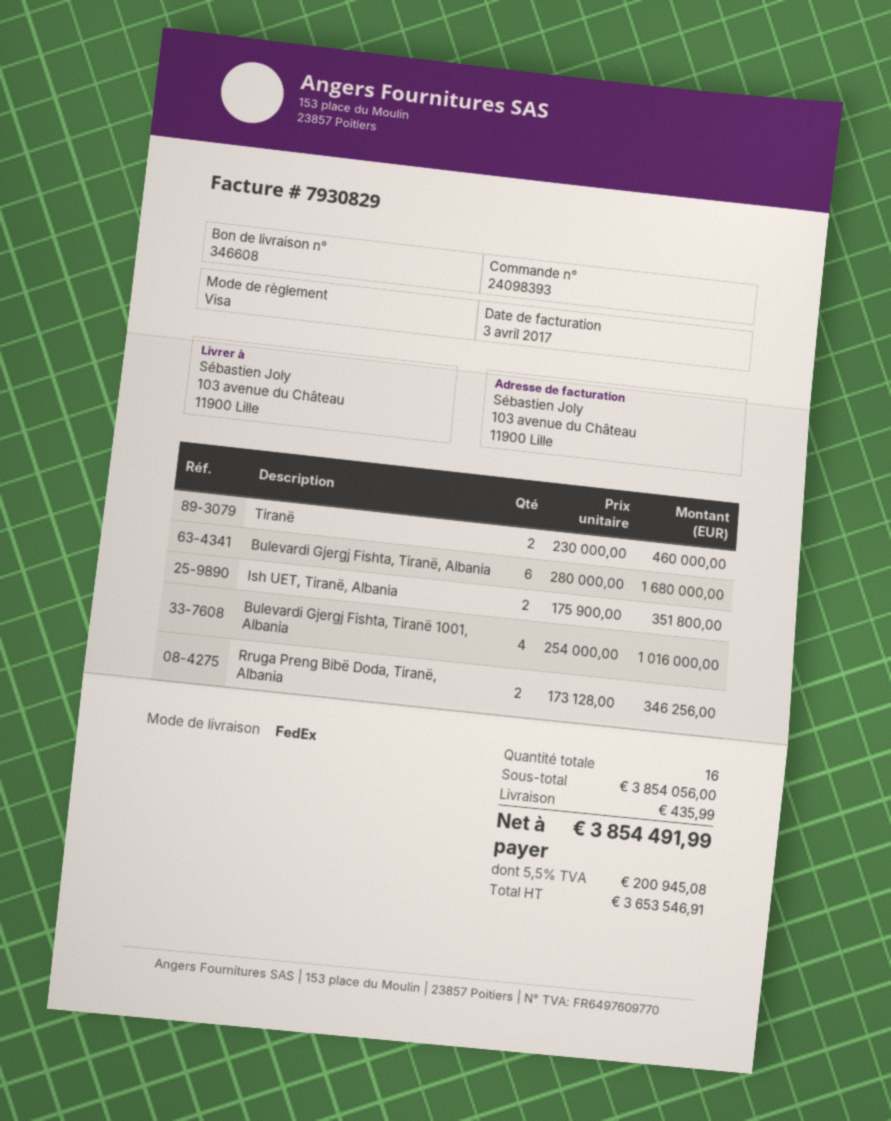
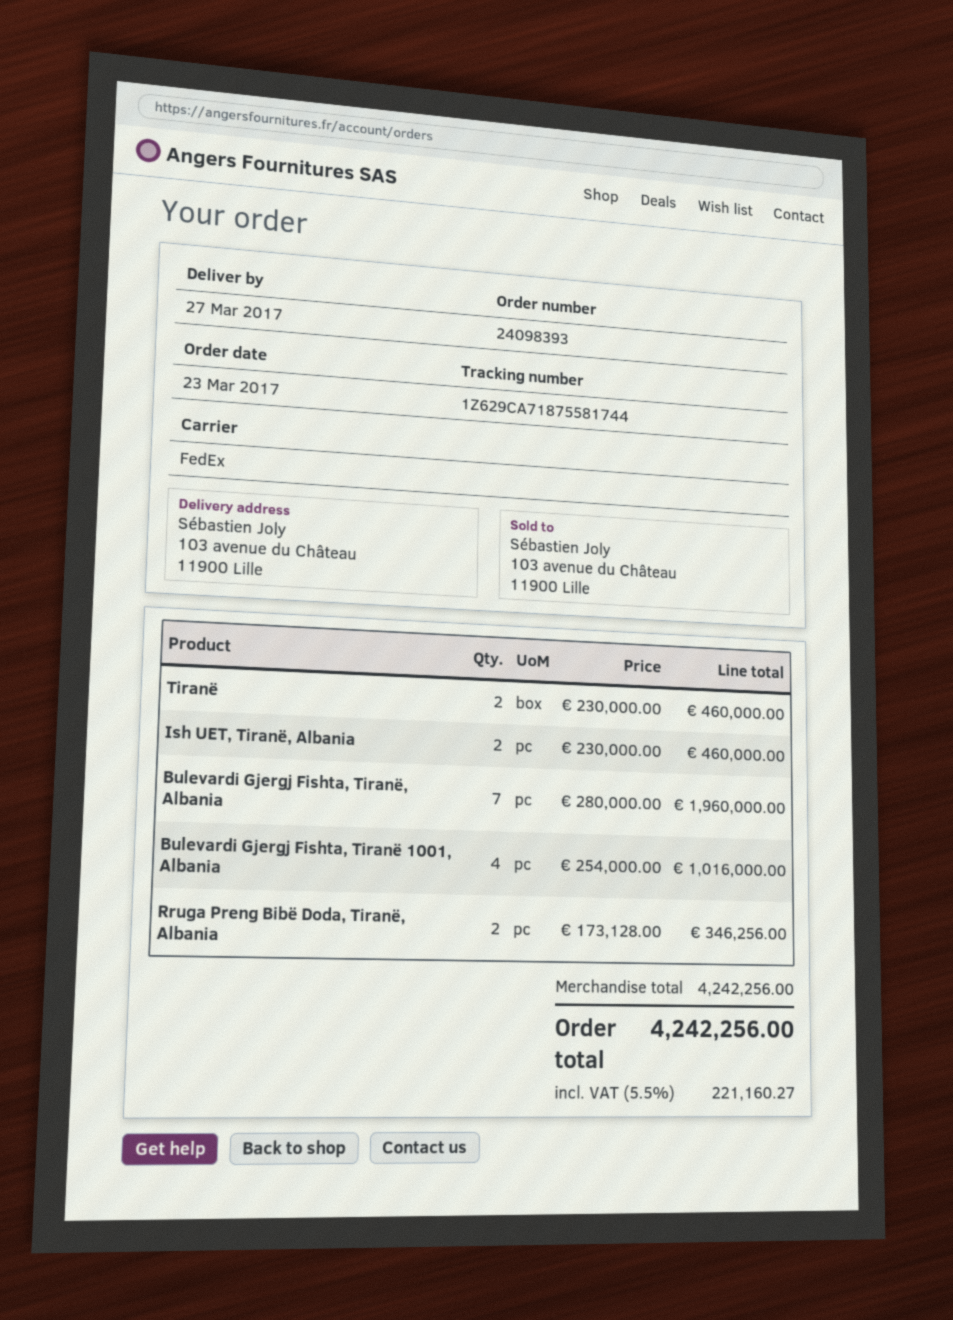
Bulevardi Gjergj Fishta, Tiranë, Albania: 6 x 280000.00 = 1680000.00 -> 7 x 280000.00 = 1960000.00
Ish UET, Tiranë, Albania: 2 x 175900.00 = 351800.00 -> 2 x 230000.00 = 460000.00
subtotal: 3854056.00 -> 4242256.00
shipping: 435.99 -> none
tax: 5.5% = 200945.08 -> 5.5% = 221160.27
total: 3854491.99 -> 4242256.00

